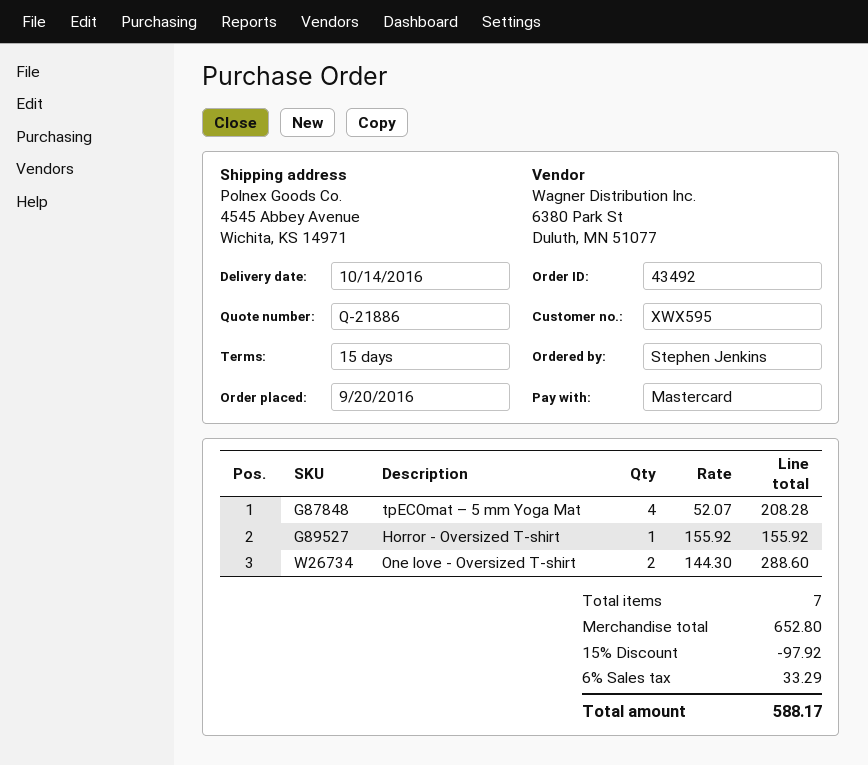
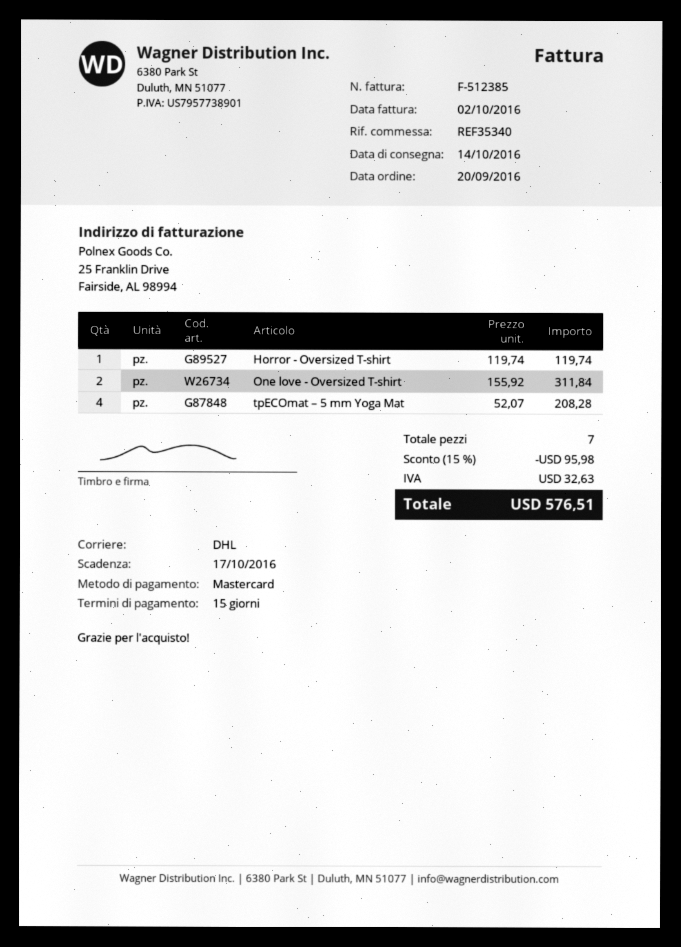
Horror - Oversized T-shirt: 1 x 155.92 = 155.92 -> 1 x 119.74 = 119.74
One love - Oversized T-shirt: 2 x 144.30 = 288.60 -> 2 x 155.92 = 311.84
discount: 15% = 97.92 -> 15% = 95.98
tax: 33.29 -> 32.63
total: 588.17 -> 576.51

